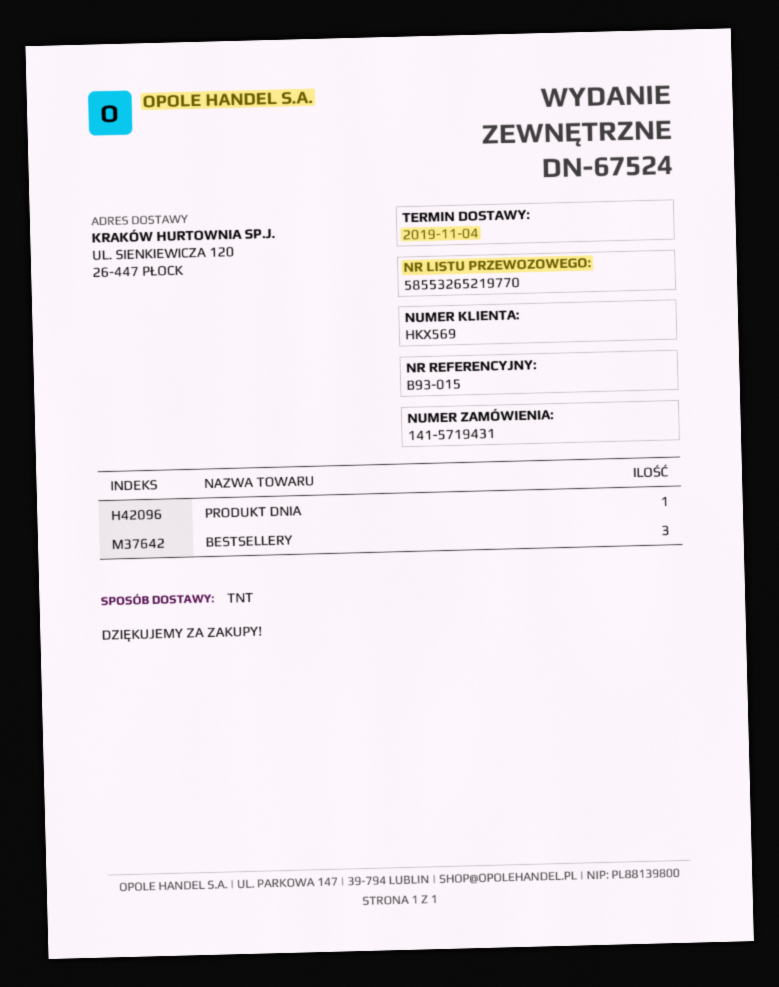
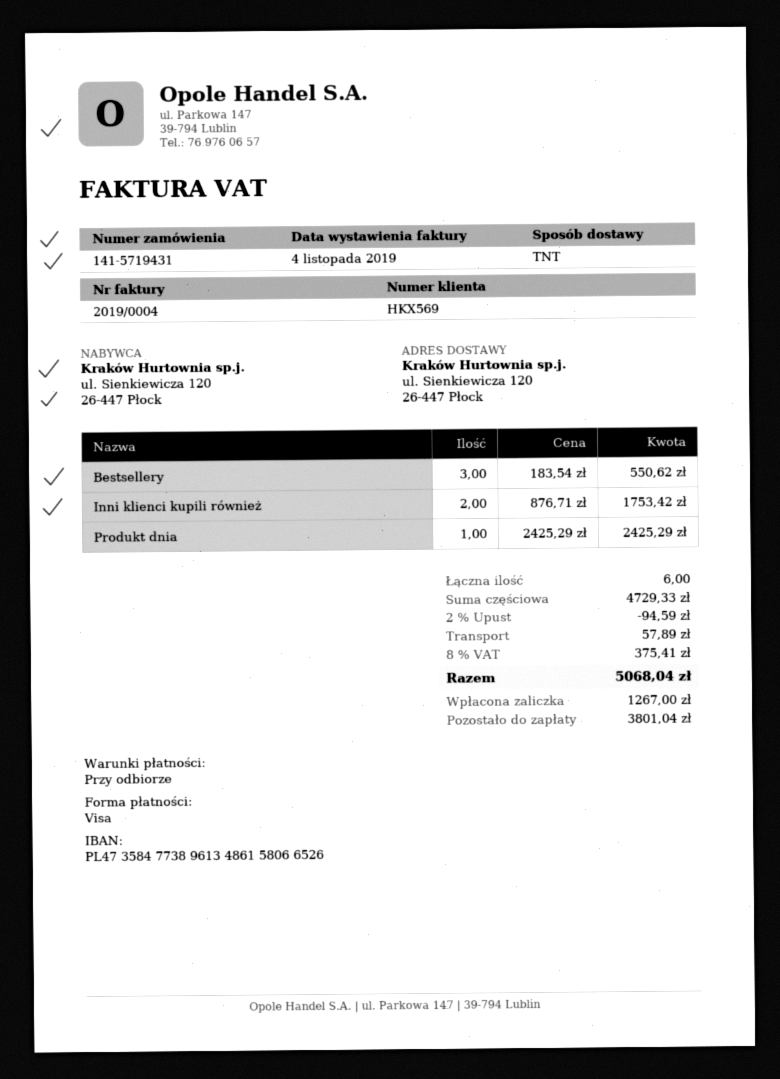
Inni klienci kupili również: none -> 2

